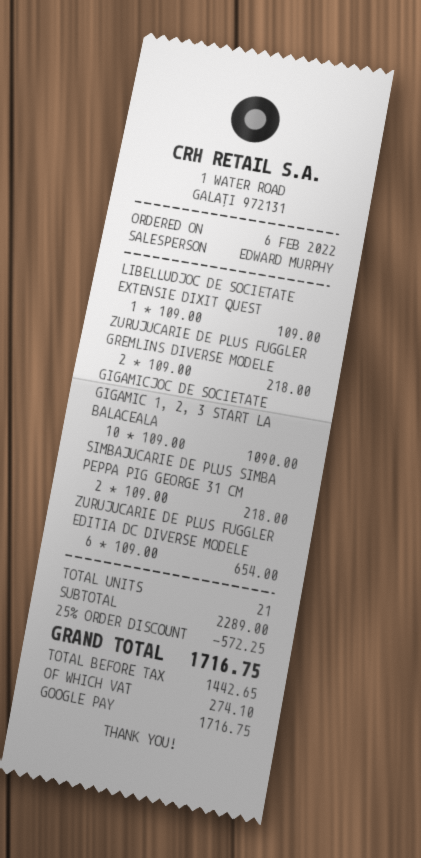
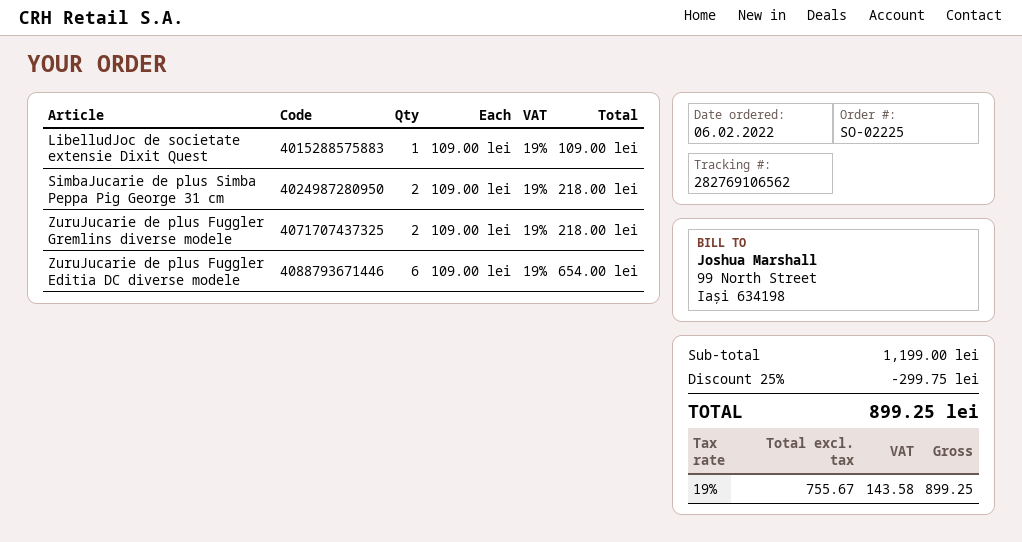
GIGAMICJOC DE SOCIETATE GIGAMIC 1, 2, 3 START LA BALACEALA: 10 x 109.00 = 1090.00 -> none
subtotal: 2289.00 -> 1199.00
discount: 25% = 572.25 -> 25% = 299.75
net: 1442.65 -> 755.67
tax: 274.10 -> 143.58
total: 1716.75 -> 899.25

